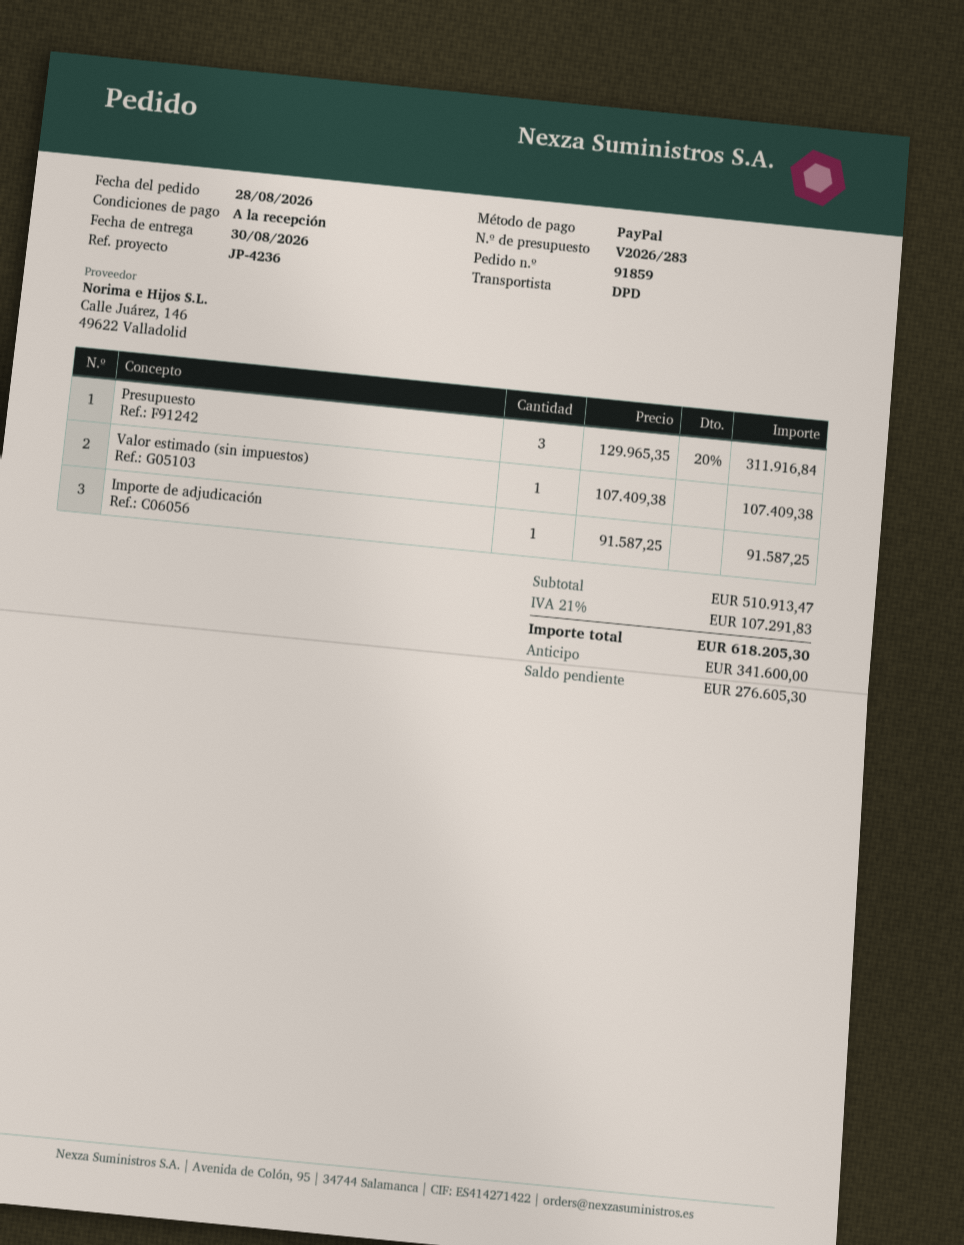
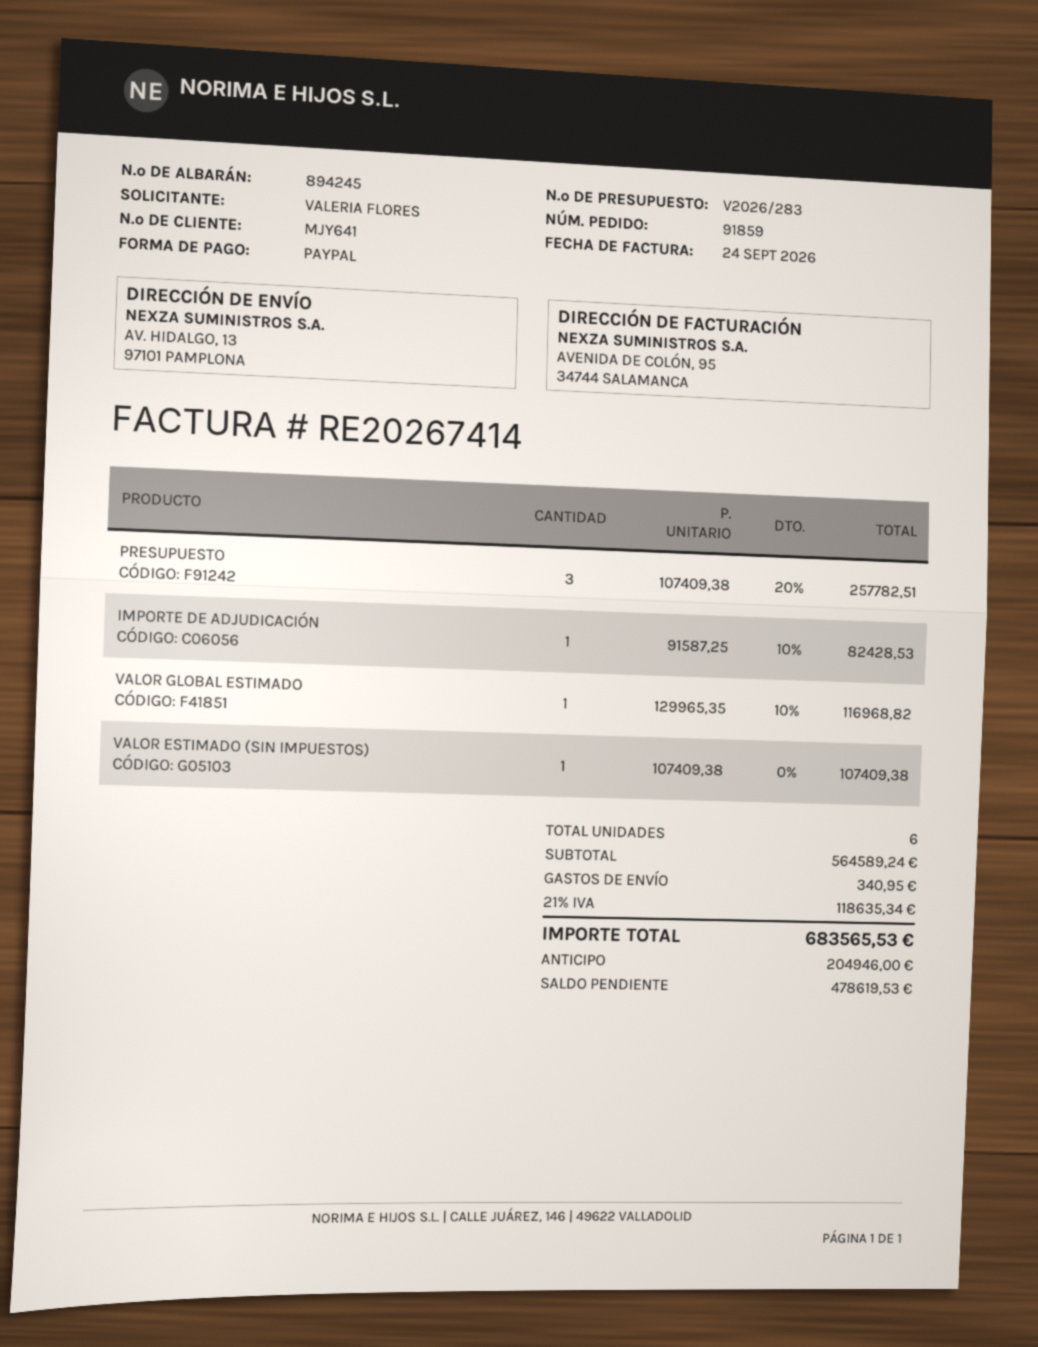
Presupuesto: 3 x 129965.35 - 20% = 311916.84 -> 3 x 107409.38 - 20% = 257782.51
Importe de adjudicación: 1 x 91587.25 = 91587.25 -> 1 x 91587.25 - 10% = 82428.53
VALOR GLOBAL ESTIMADO: none -> 1 x 129965.35 - 10% = 116968.82
subtotal: 510913.47 -> 564589.24
shipping: none -> 340.95
tax: 21% = 107291.83 -> 21% = 118635.34
total: 618205.30 -> 683565.53
deposit: 341600.00 -> 204946.00
balance: 276605.30 -> 478619.53

